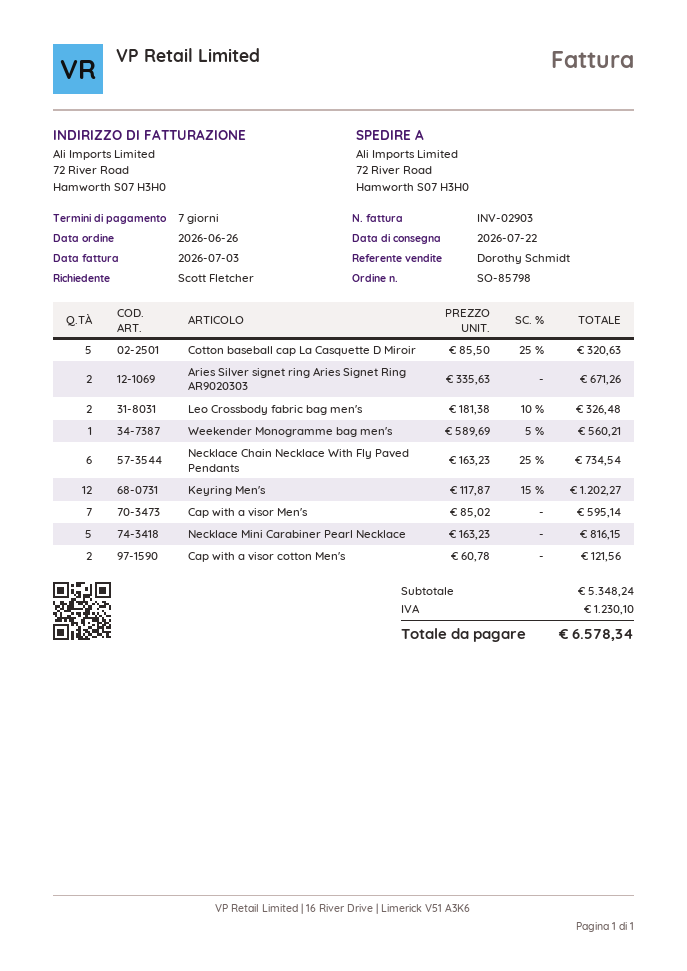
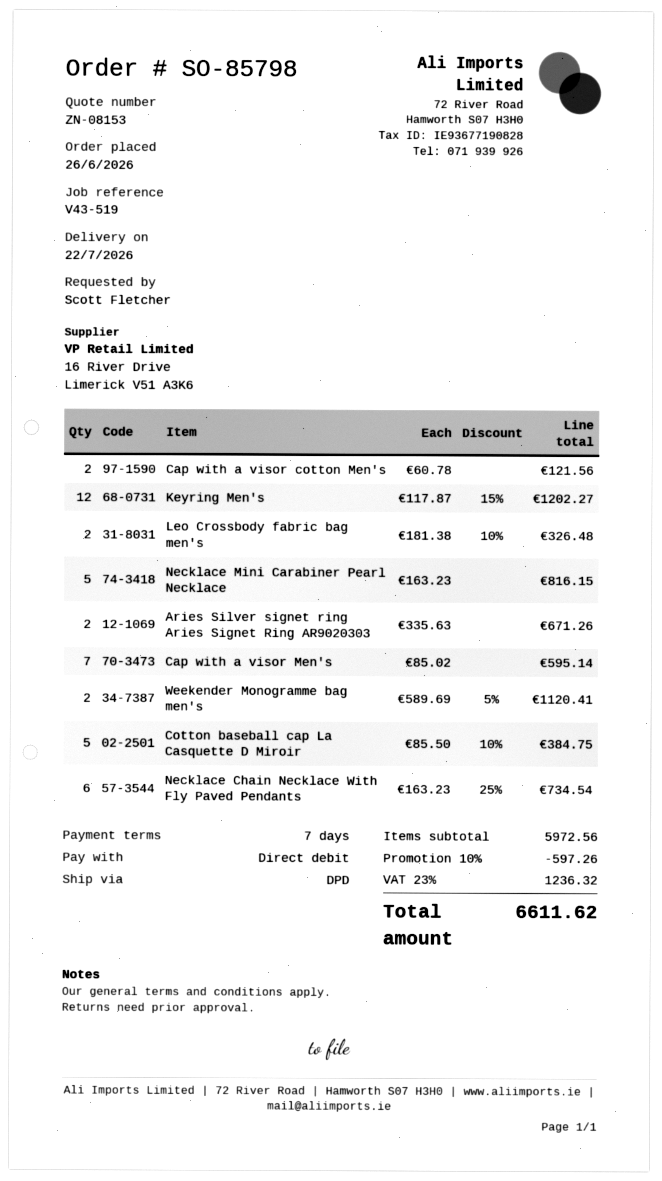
Cotton baseball cap La Casquette D Miroir: 5 x 85.50 - 25% = 320.63 -> 5 x 85.50 - 10% = 384.75
Weekender Monogramme bag men's: 1 x 589.69 - 5% = 560.21 -> 2 x 589.69 - 5% = 1120.41
subtotal: 5348.24 -> 5972.56
discount: none -> 10% = 597.26
tax: 1230.10 -> 1236.32
total: 6578.34 -> 6611.62

